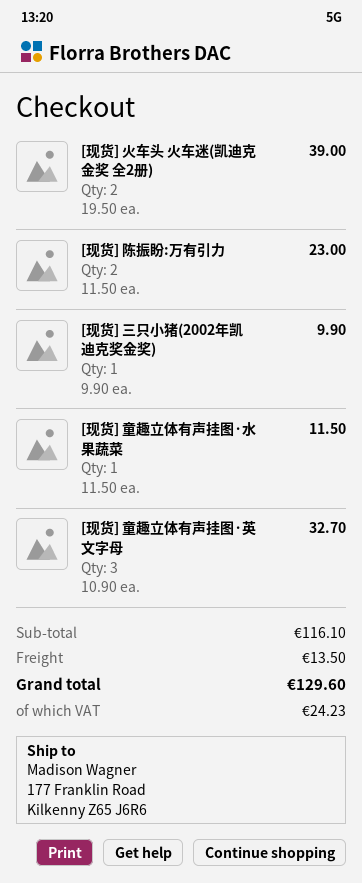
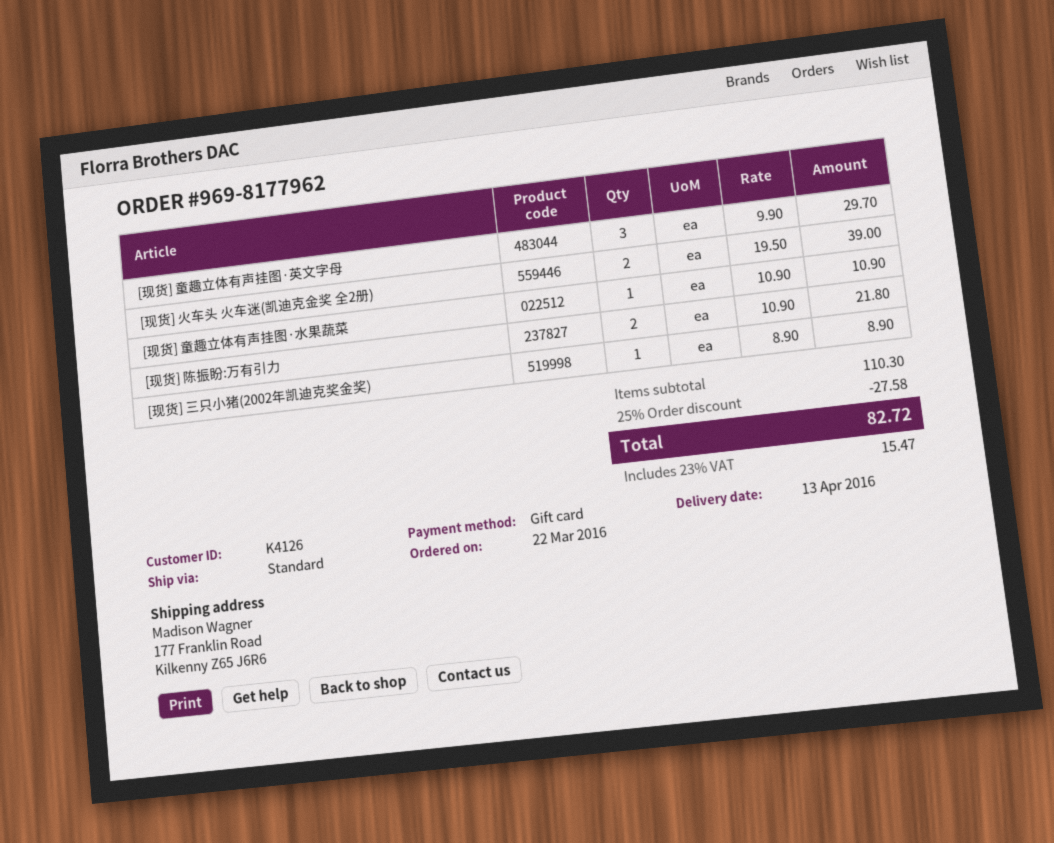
[现货] 陈振盼:万有引力: 2 x 11.50 = 23.00 -> 2 x 10.90 = 21.80
[现货] 三只小猪(2002年凯迪克奖金奖): 1 x 9.90 = 9.90 -> 1 x 8.90 = 8.90
[现货] 童趣立体有声挂图·水果蔬菜: 1 x 11.50 = 11.50 -> 1 x 10.90 = 10.90
[现货] 童趣立体有声挂图·英文字母: 3 x 10.90 = 32.70 -> 3 x 9.90 = 29.70
subtotal: 116.10 -> 110.30
discount: none -> 25% = 27.58
shipping: 13.50 -> none
tax: 24.23 -> 15.47
total: 129.60 -> 82.72

